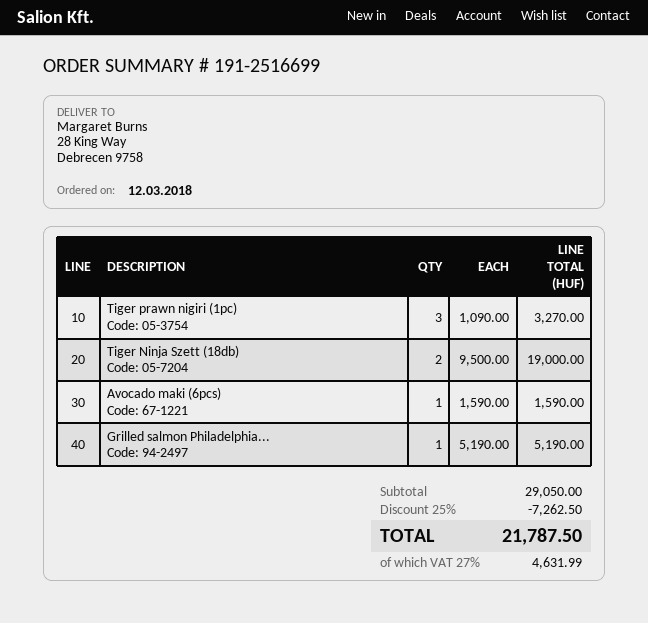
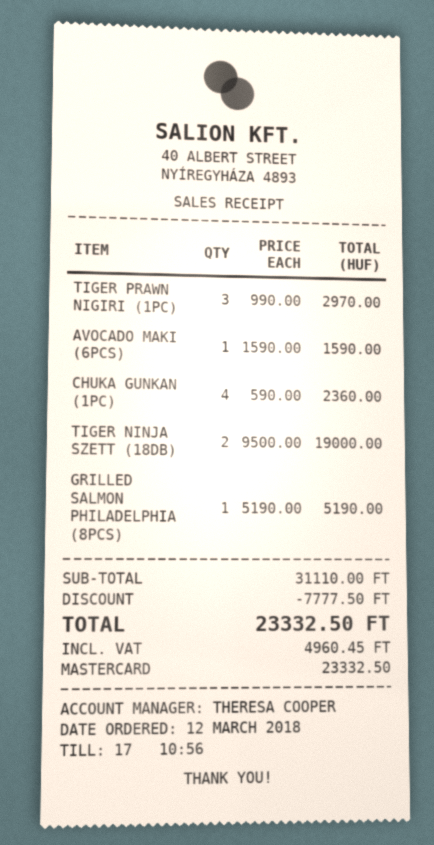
Tiger prawn nigiri (1pc): 3 x 1090.00 = 3270.00 -> 3 x 990.00 = 2970.00
CHUKA GUNKAN (1PC): none -> 4 x 590.00 = 2360.00
subtotal: 29050.00 -> 31110.00
discount: 7262.50 -> 7777.50
tax: 4631.99 -> 4960.45
total: 21787.50 -> 23332.50

